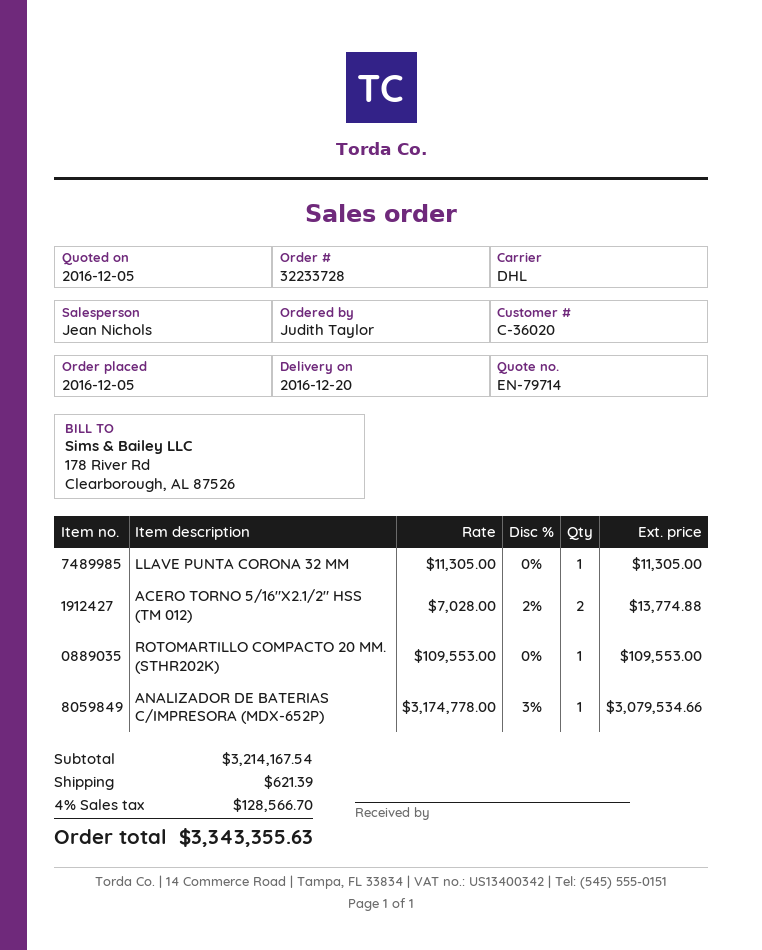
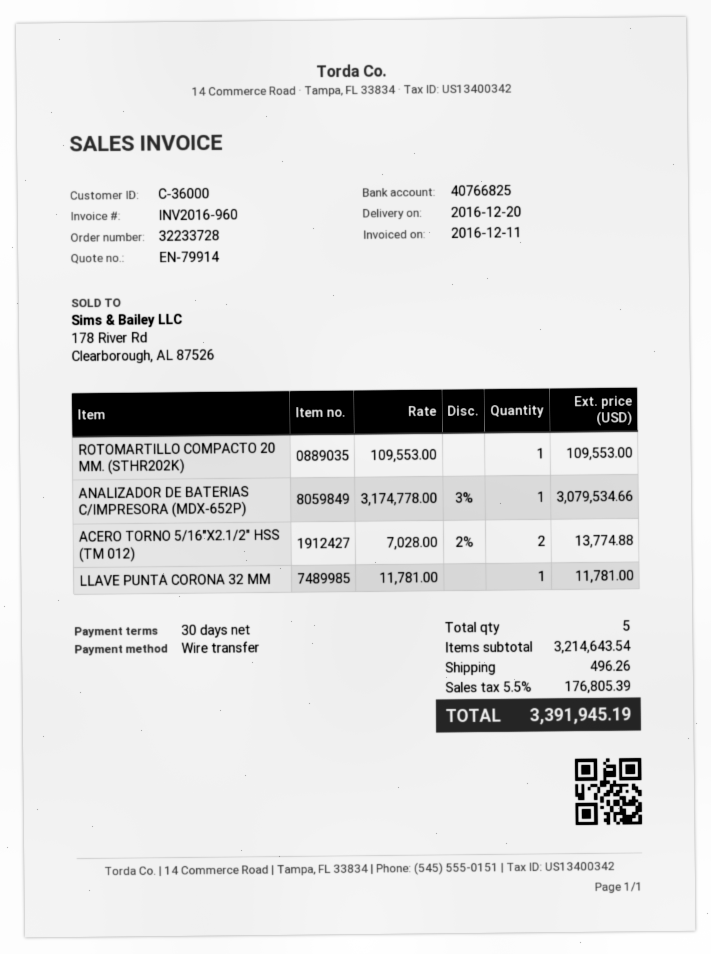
quote number: EN-79714 -> EN-79914
customer number: C-36020 -> C-36000
LLAVE PUNTA CORONA 32 MM: 1 x 11305.00 = 11305.00 -> 1 x 11781.00 = 11781.00
subtotal: 3214167.54 -> 3214643.54
shipping: 621.39 -> 496.26
tax: 4% = 128566.70 -> 5.5% = 176805.39
total: 3343355.63 -> 3391945.19

